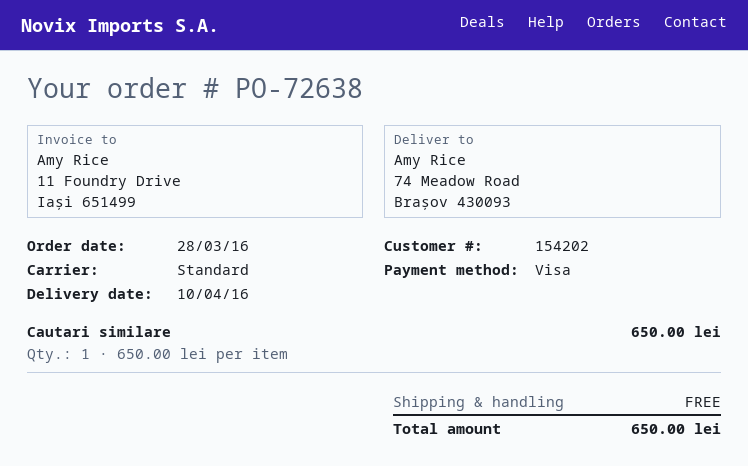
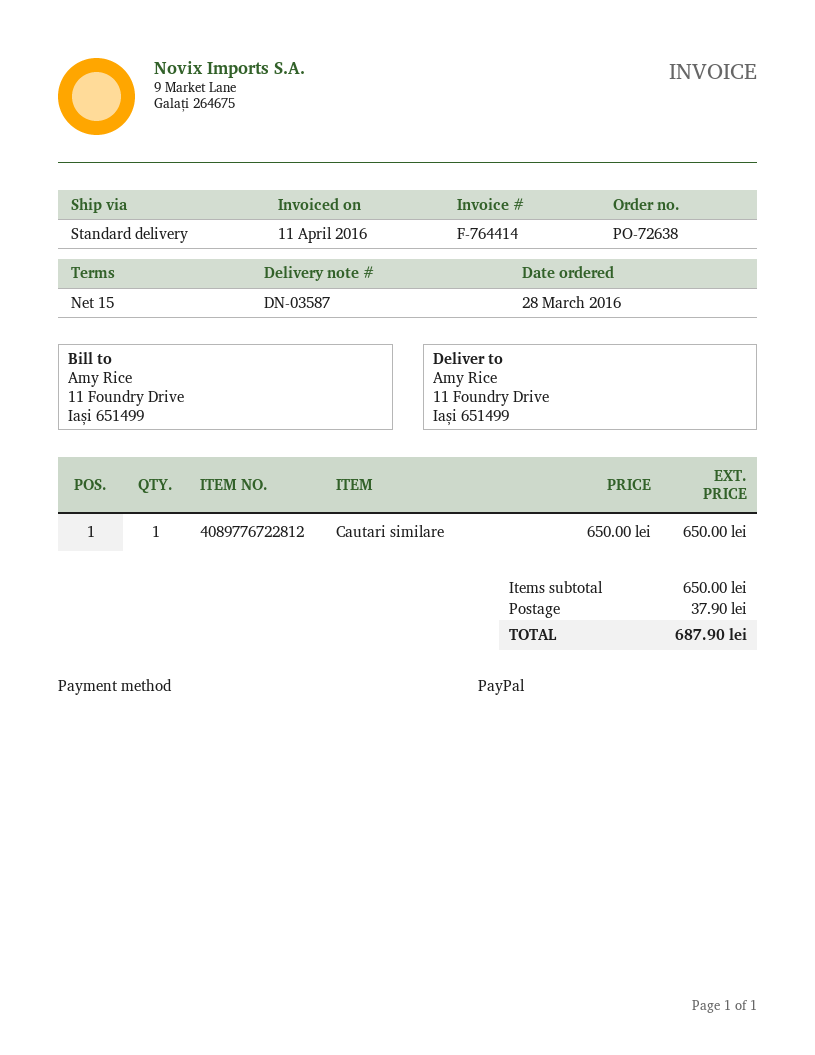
payment method: Visa -> PayPal
ship to: 74 Meadow Road, Brașov 430093 -> 11 Foundry Drive, Iași 651499
shipping: 0.00 -> 37.90
total: 650.00 -> 687.90

